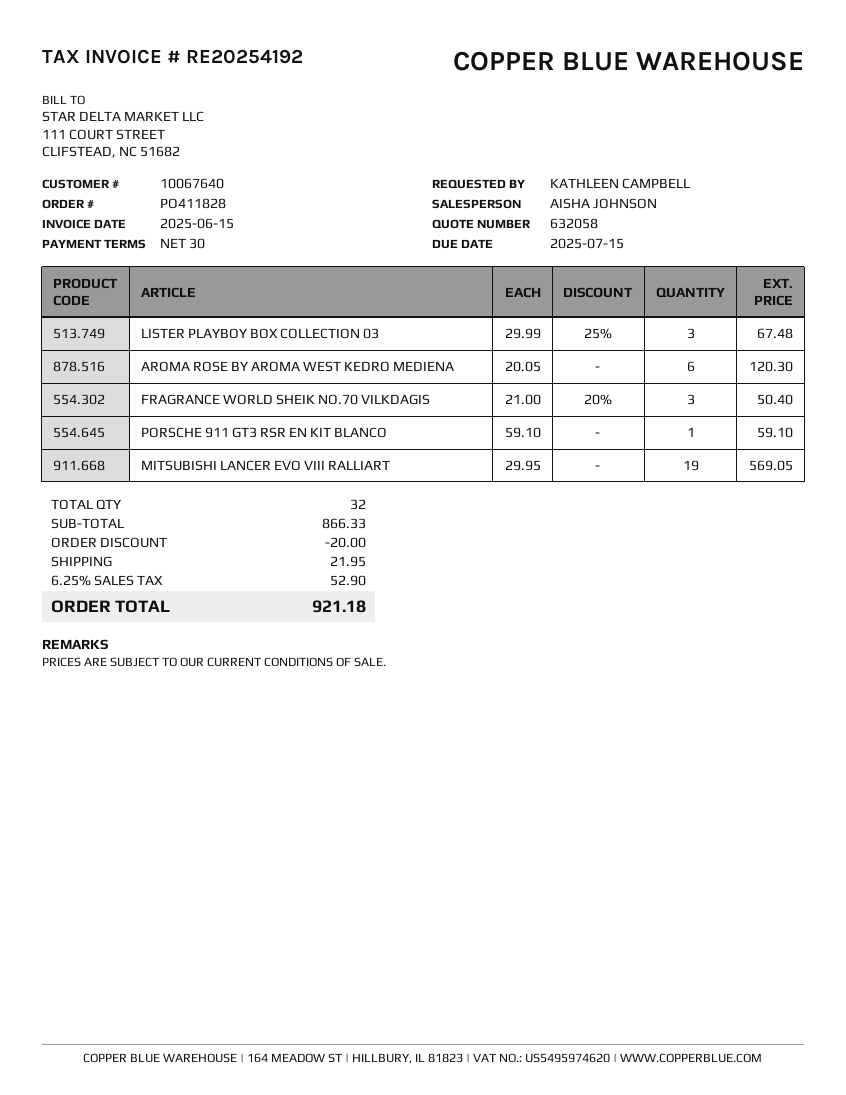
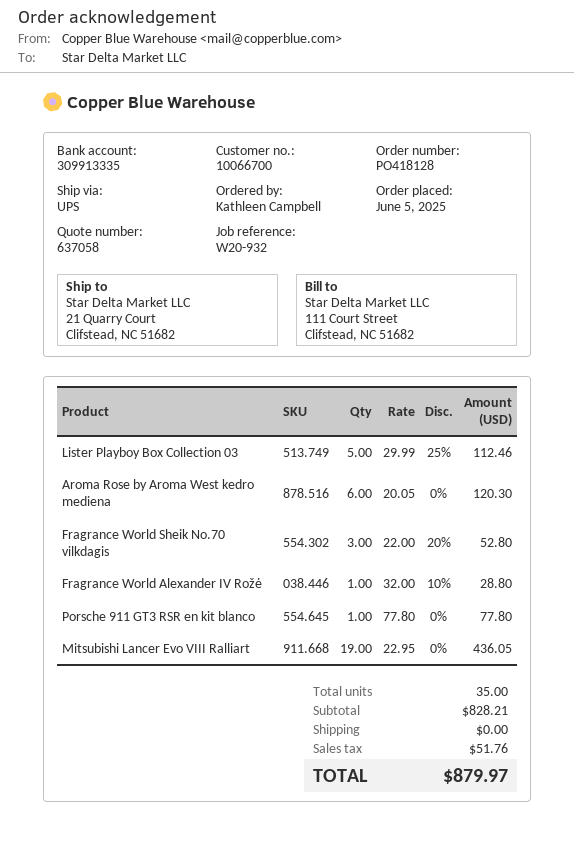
quote number: 632058 -> 637058
order number: PO411828 -> PO418128
customer number: 10067640 -> 10066700
LISTER PLAYBOY BOX COLLECTION 03: 3 x 29.99 - 25% = 67.48 -> 5 x 29.99 - 25% = 112.46
FRAGRANCE WORLD SHEIK NO.70 VILKDAGIS: 3 x 21.00 - 20% = 50.40 -> 3 x 22.00 - 20% = 52.80
PORSCHE 911 GT3 RSR EN KIT BLANCO: 1 x 59.10 = 59.10 -> 1 x 77.80 = 77.80
MITSUBISHI LANCER EVO VIII RALLIART: 19 x 29.95 = 569.05 -> 19 x 22.95 = 436.05
Fragrance World Alexander IV Rožė: none -> 1 x 32.00 - 10% = 28.80
total quantity: 32 -> 35
subtotal: 866.33 -> 828.21
discount: 20.00 -> none
shipping: 21.95 -> 0.00
tax: 52.90 -> 51.76
total: 921.18 -> 879.97

